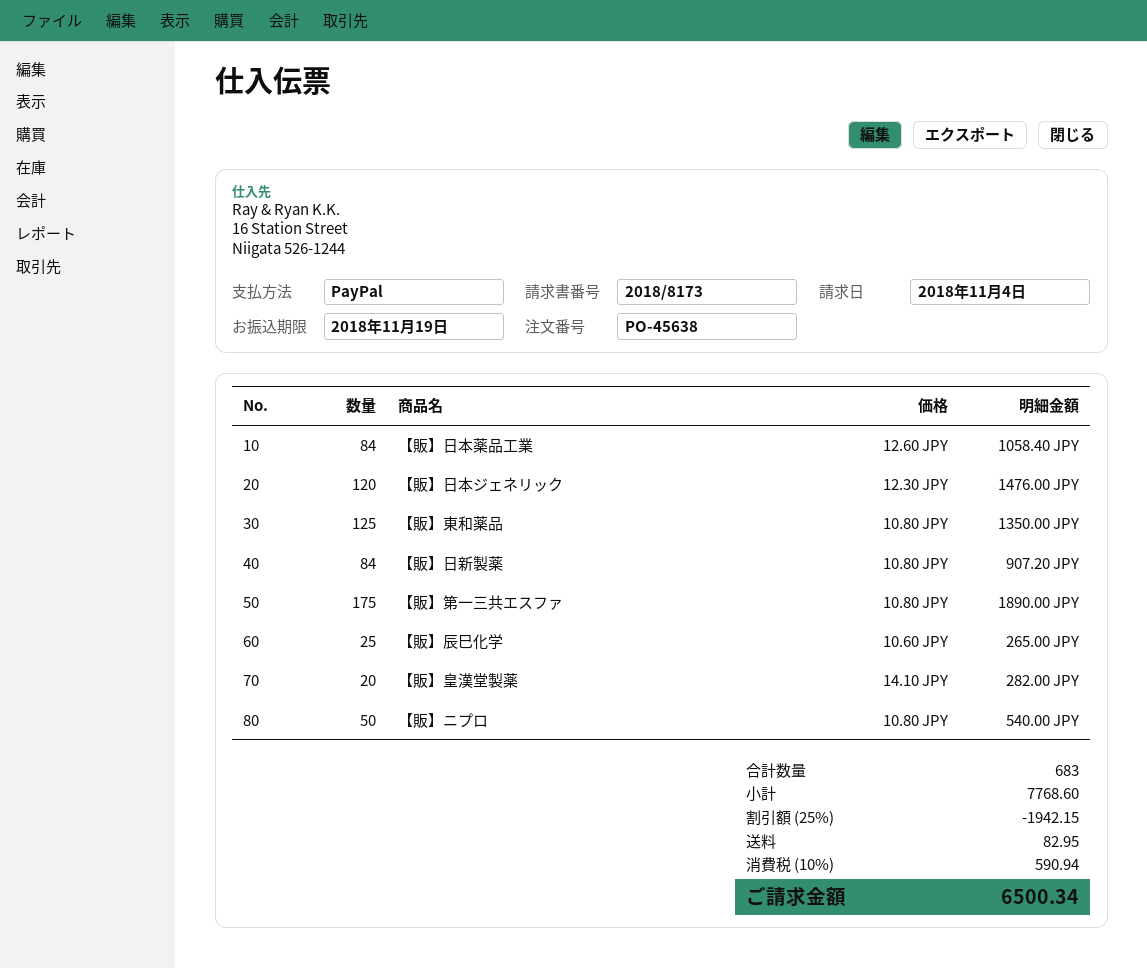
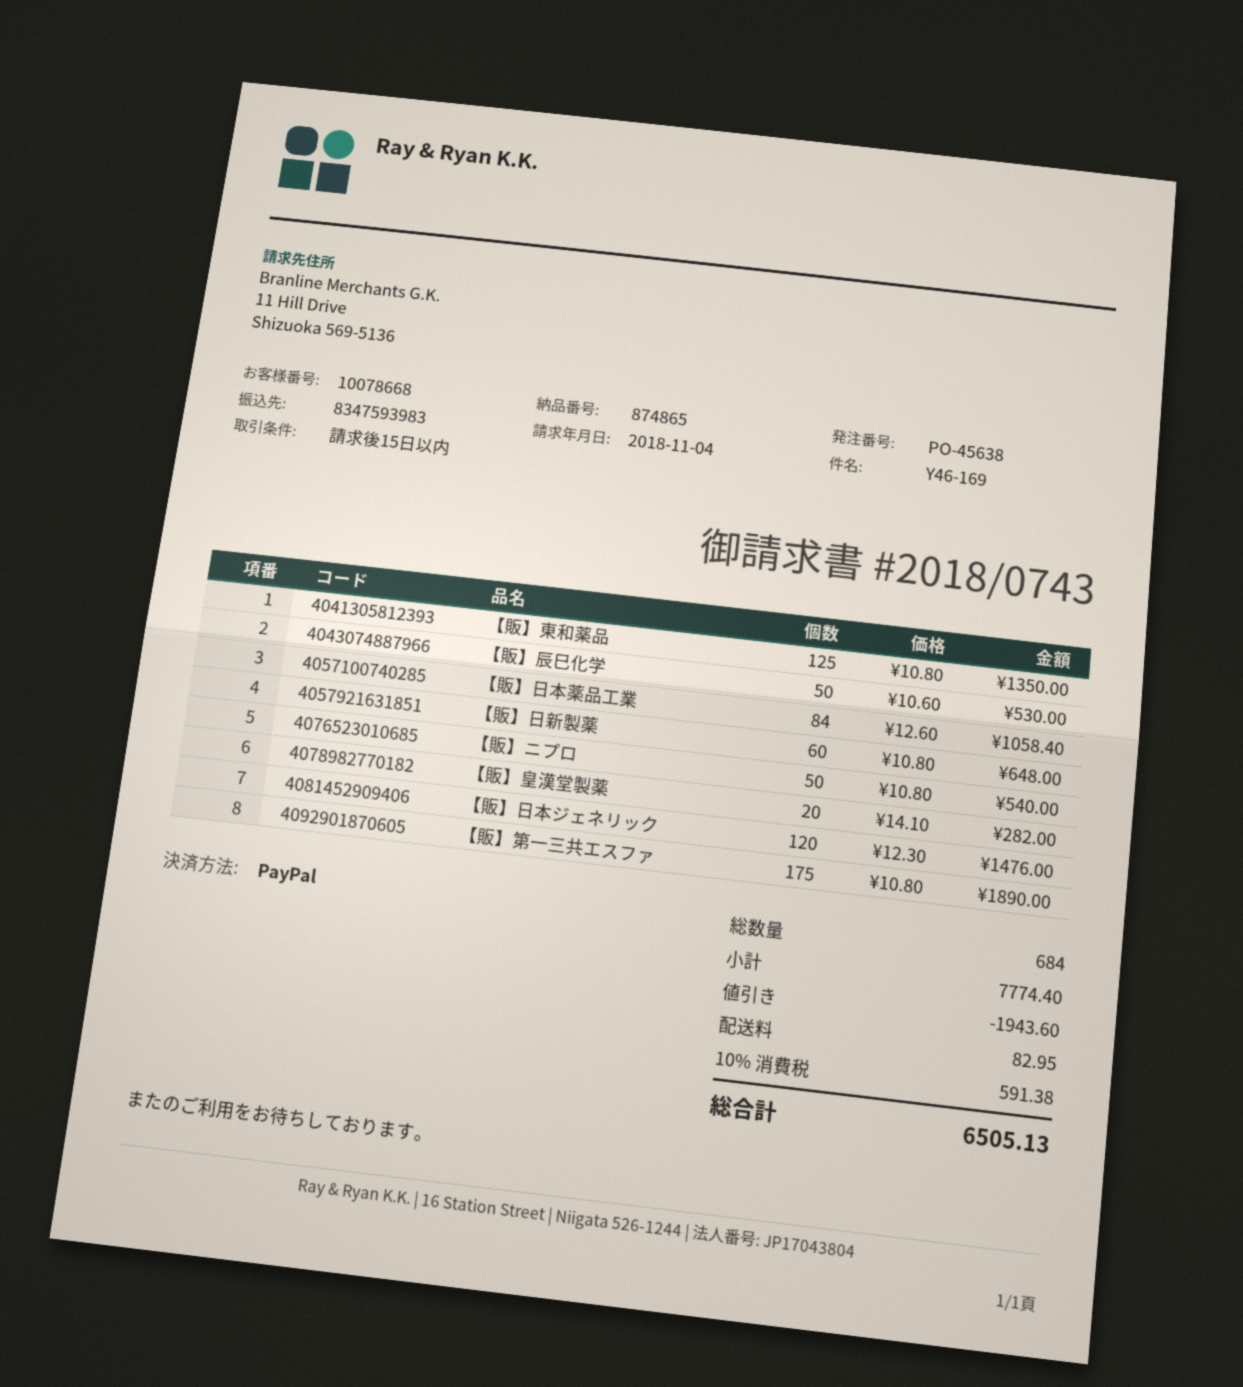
invoice number: 2018/8173 -> 2018/0743
【販】日新製薬: 84 x 10.80 = 907.20 -> 60 x 10.80 = 648.00
【販】辰巳化学: 25 x 10.60 = 265.00 -> 50 x 10.60 = 530.00
total quantity: 683 -> 684
subtotal: 7768.60 -> 7774.40
discount: 1942.15 -> 1943.60
tax: 10% = 590.94 -> 10% = 591.38
total: 6500.34 -> 6505.13

